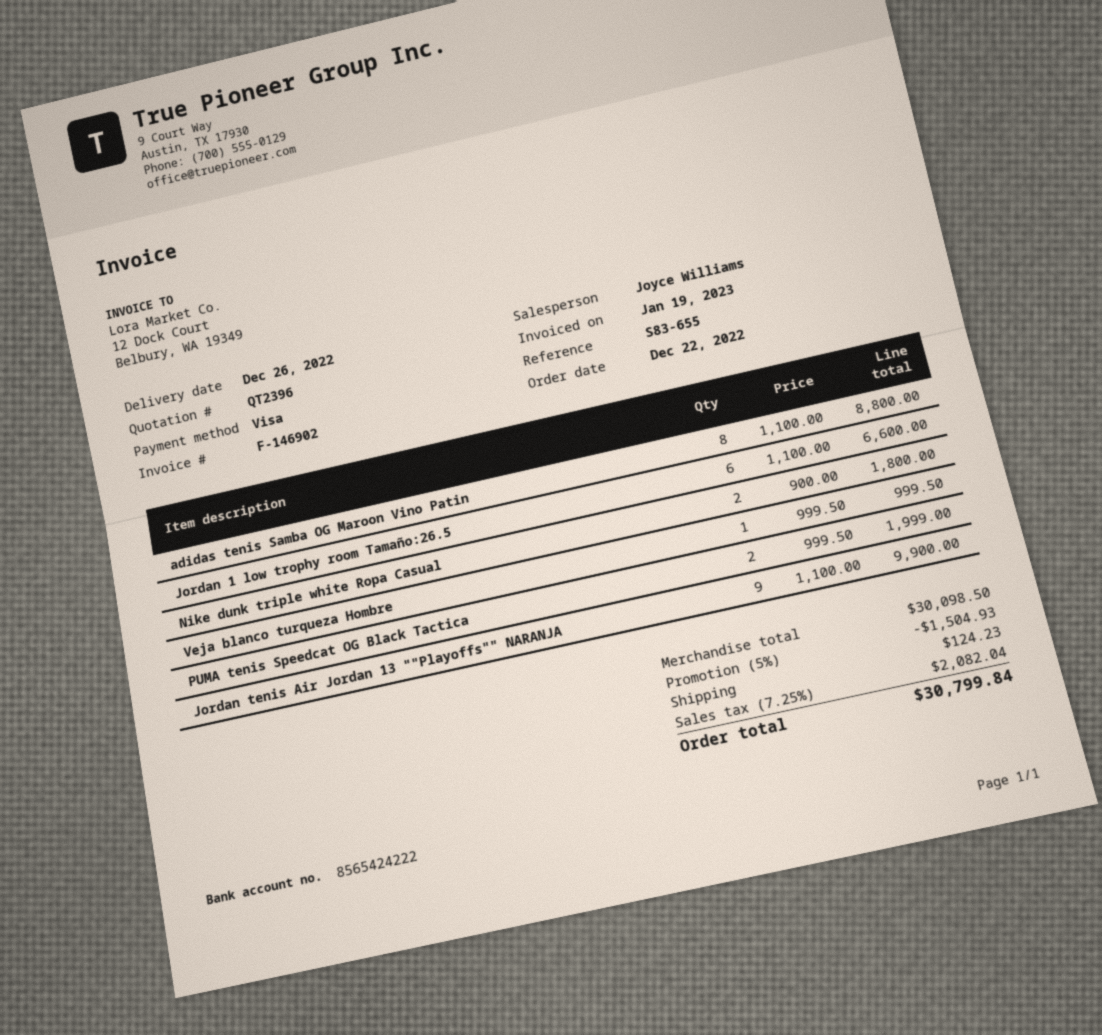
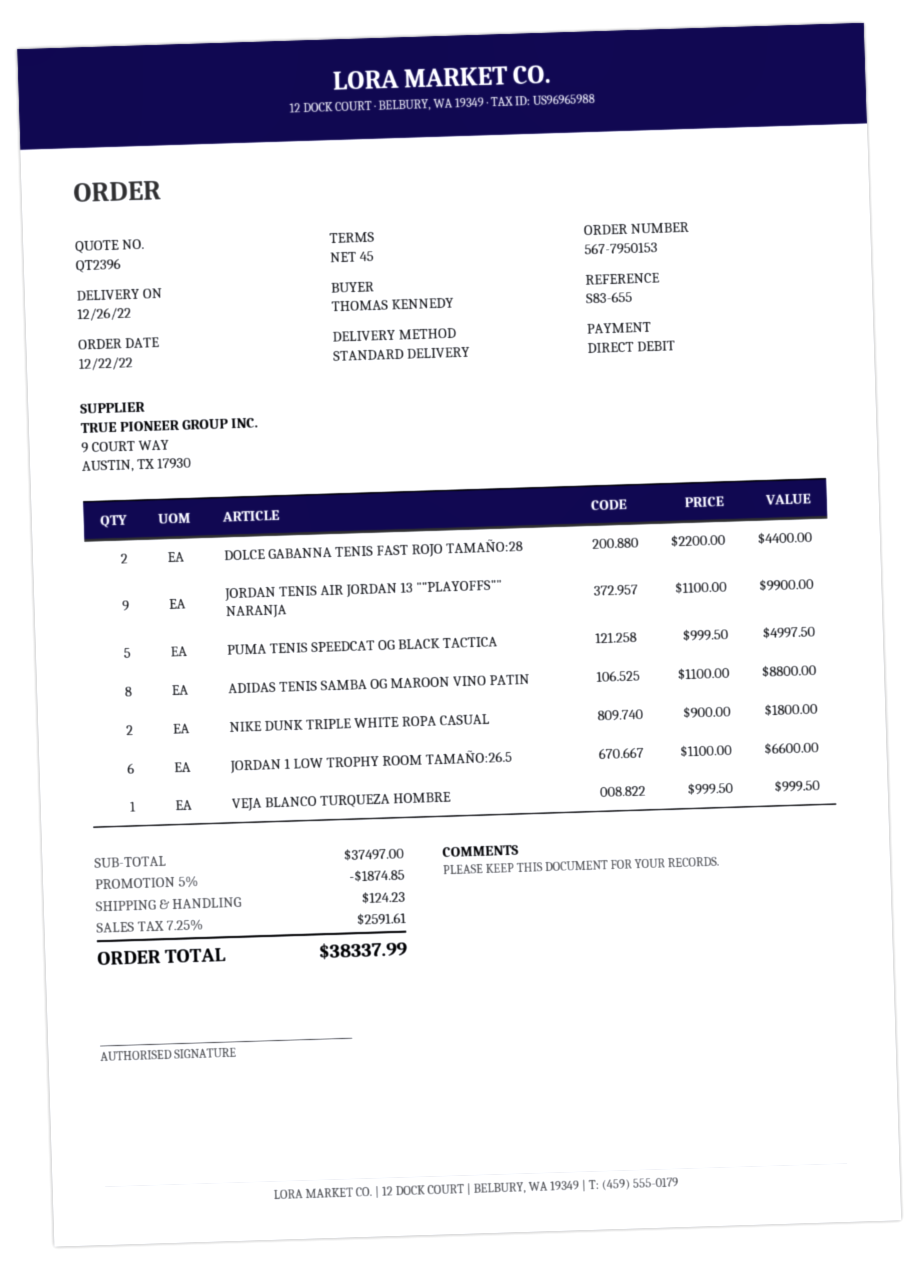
payment method: Visa -> direct debit
PUMA tenis Speedcat OG Black Tactica: 2 x 999.50 = 1999.00 -> 5 x 999.50 = 4997.50
DOLCE GABANNA TENIS FAST ROJO TAMAÑO:28: none -> 2 x 2200.00 = 4400.00
subtotal: 30098.50 -> 37497.00
discount: 5% = 1504.93 -> 5% = 1874.85
tax: 7.25% = 2082.04 -> 7.25% = 2591.61
total: 30799.84 -> 38337.99

